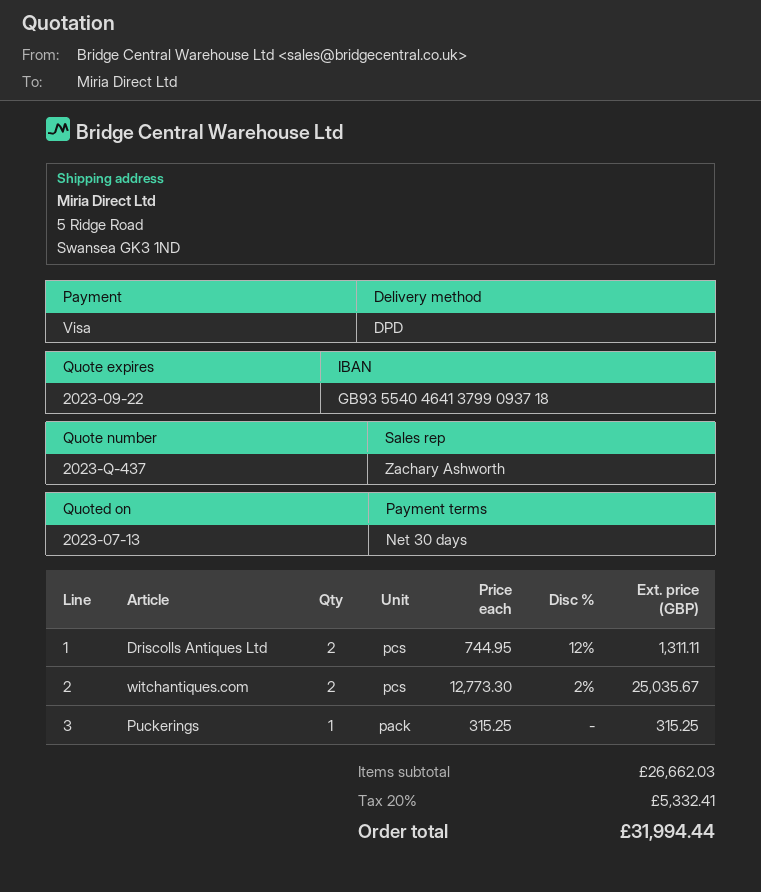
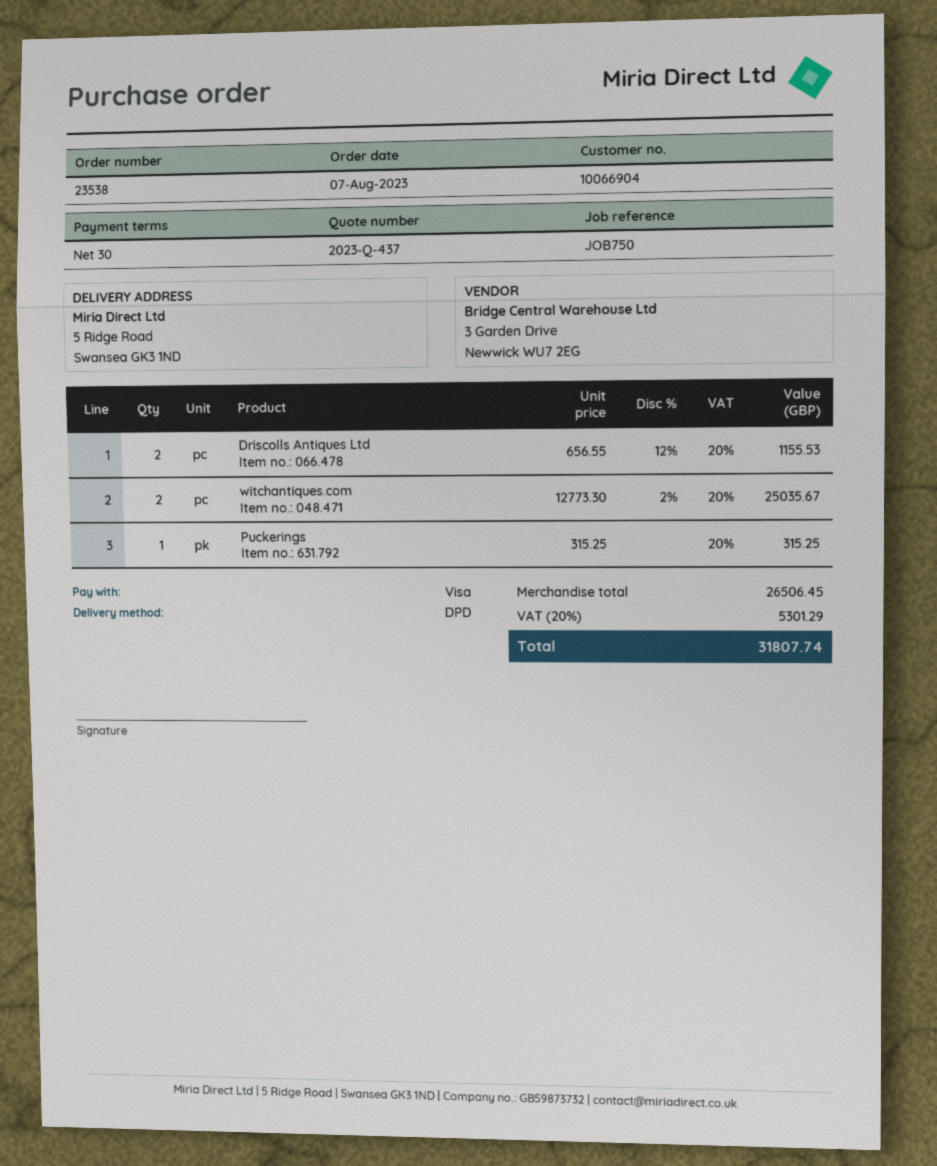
Driscolls Antiques Ltd: 2 x 744.95 - 12% = 1311.11 -> 2 x 656.55 - 12% = 1155.53
subtotal: 26662.03 -> 26506.45
tax: 20% = 5332.41 -> 20% = 5301.29
total: 31994.44 -> 31807.74

